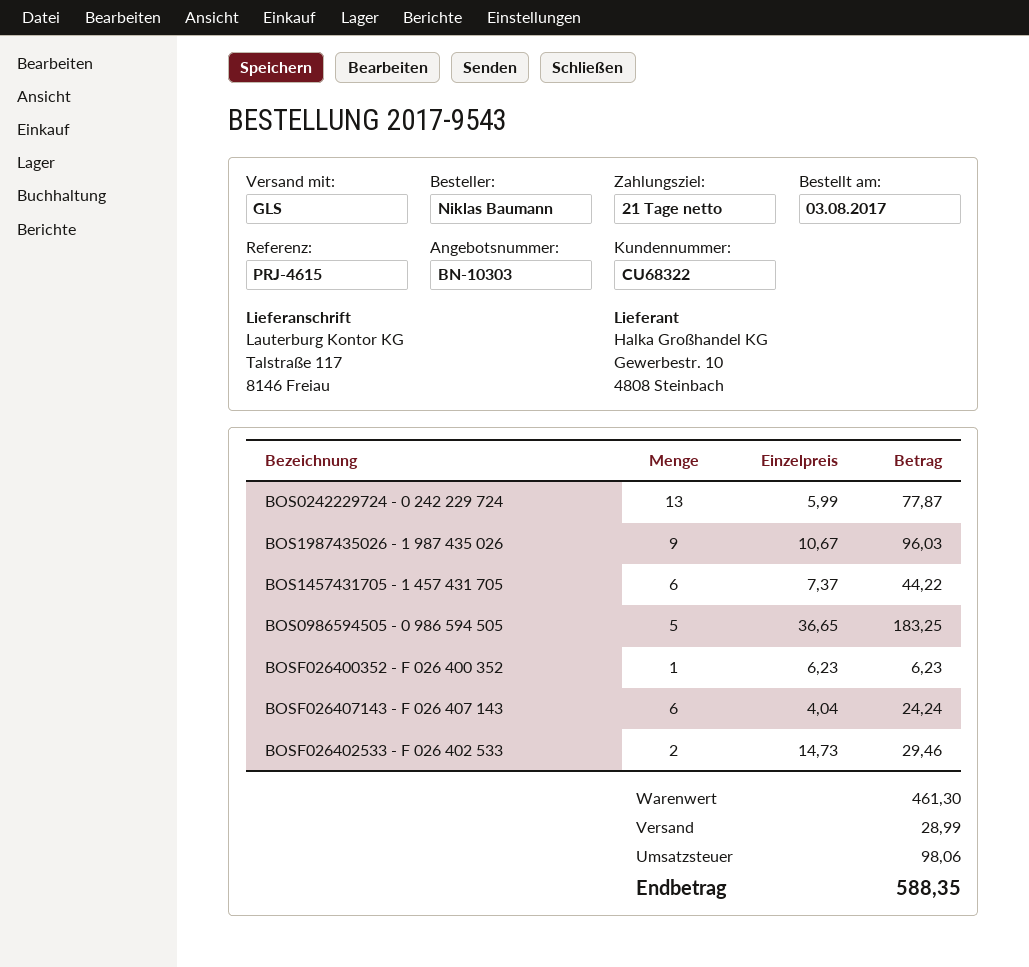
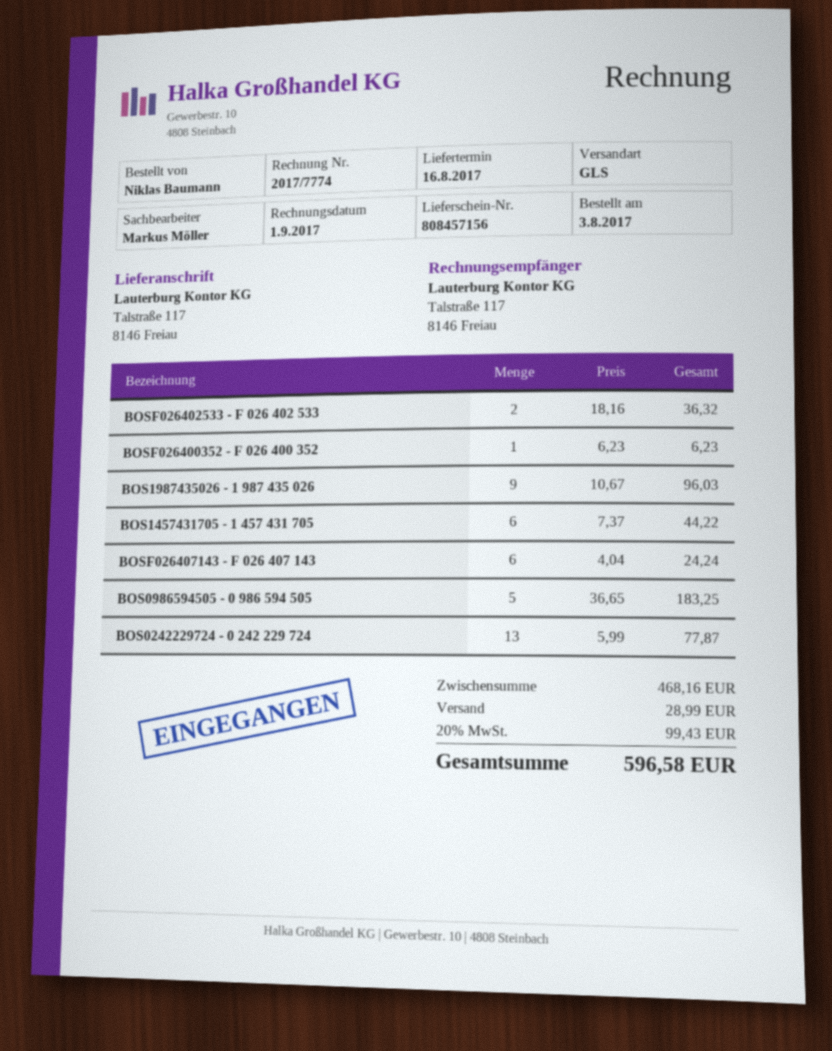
BOSF026402533 - F 026 402 533: 2 x 14.73 = 29.46 -> 2 x 18.16 = 36.32
subtotal: 461.30 -> 468.16
tax: 98.06 -> 99.43
total: 588.35 -> 596.58

